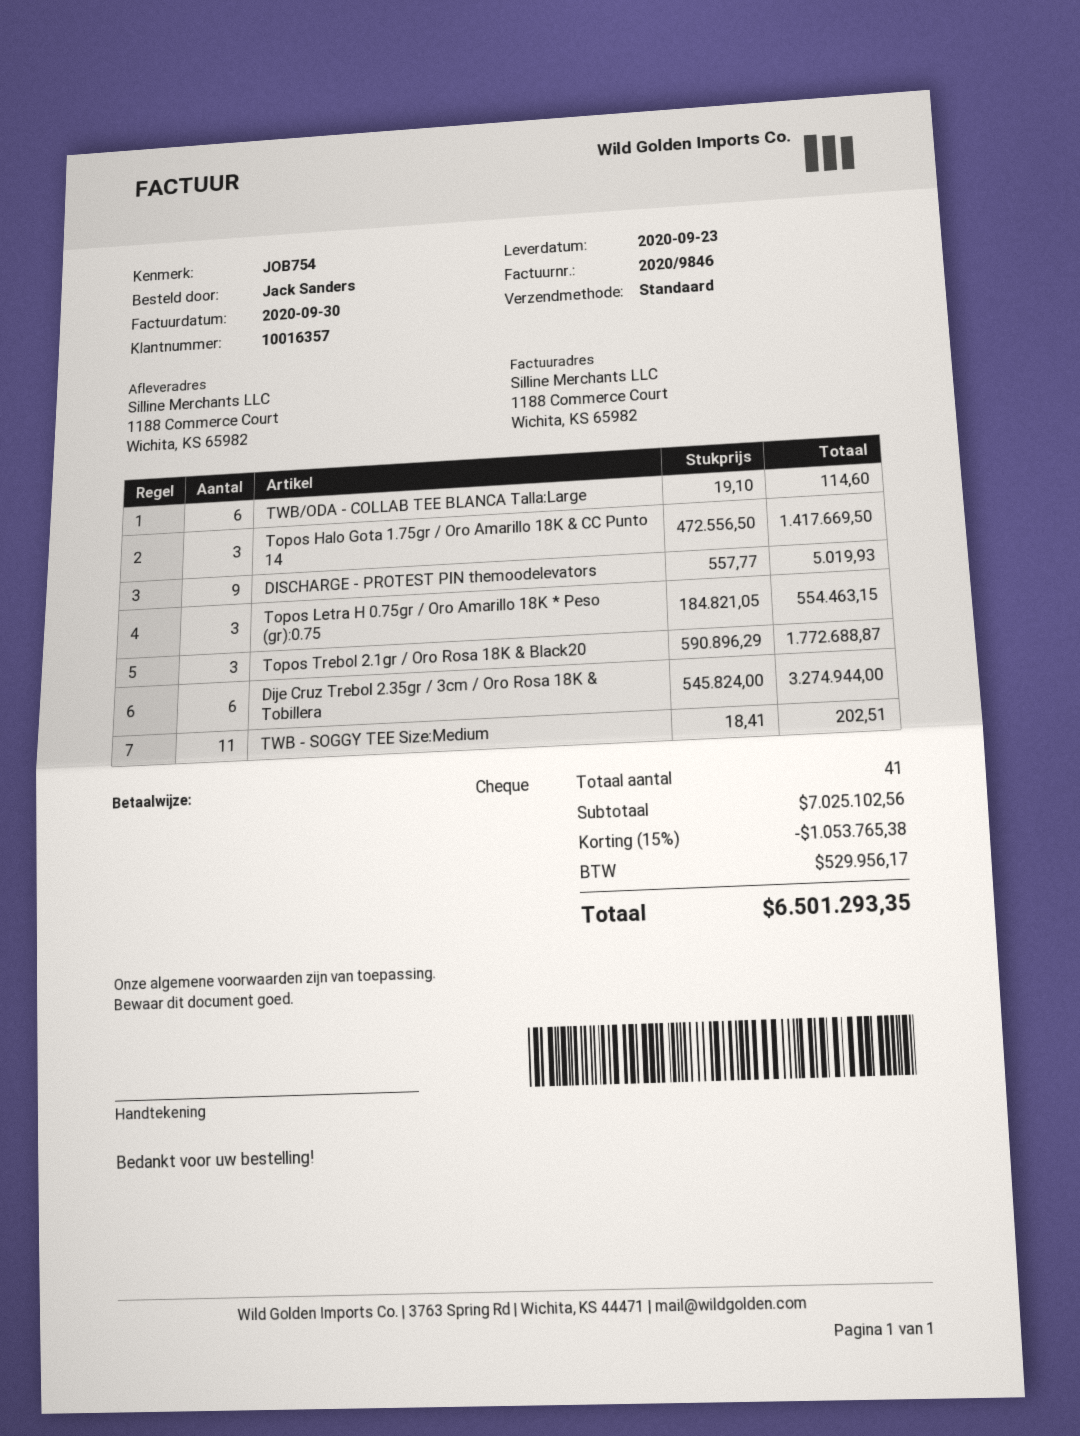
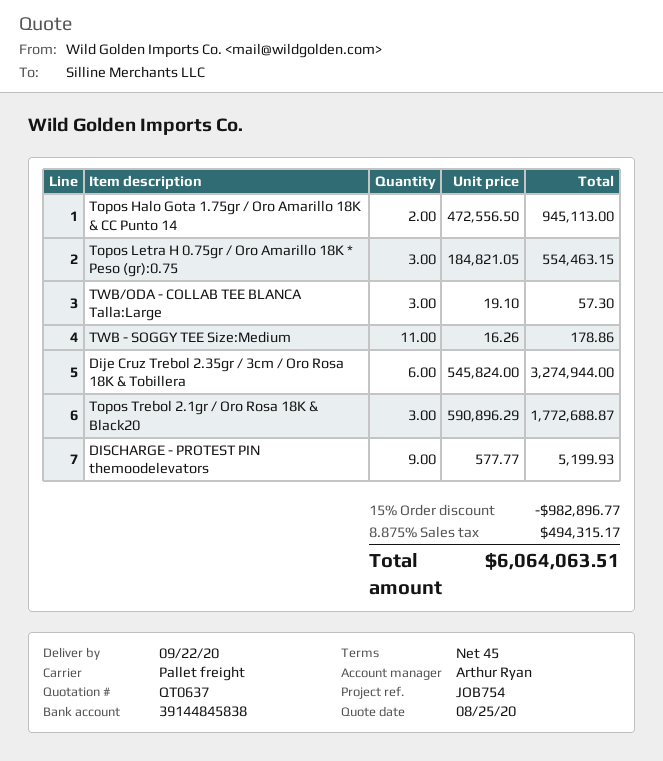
delivery date: 2020-09-23 -> 2020-09-22
shipping method: standard -> pallet freight
TWB/ODA - COLLAB TEE BLANCA Talla:Large: 6 x 19.10 = 114.60 -> 3 x 19.10 = 57.30
Topos Halo Gota 1.75gr / Oro Amarillo 18K & CC Punto 14: 3 x 472556.50 = 1417669.50 -> 2 x 472556.50 = 945113.00
DISCHARGE - PROTEST PIN themoodelevators: 9 x 557.77 = 5019.93 -> 9 x 577.77 = 5199.93
TWB - SOGGY TEE Size:Medium: 11 x 18.41 = 202.51 -> 11 x 16.26 = 178.86
discount: 15% = 1053765.38 -> 15% = 982896.77
tax: 529956.17 -> 494315.17
total: 6501293.35 -> 6064063.51

